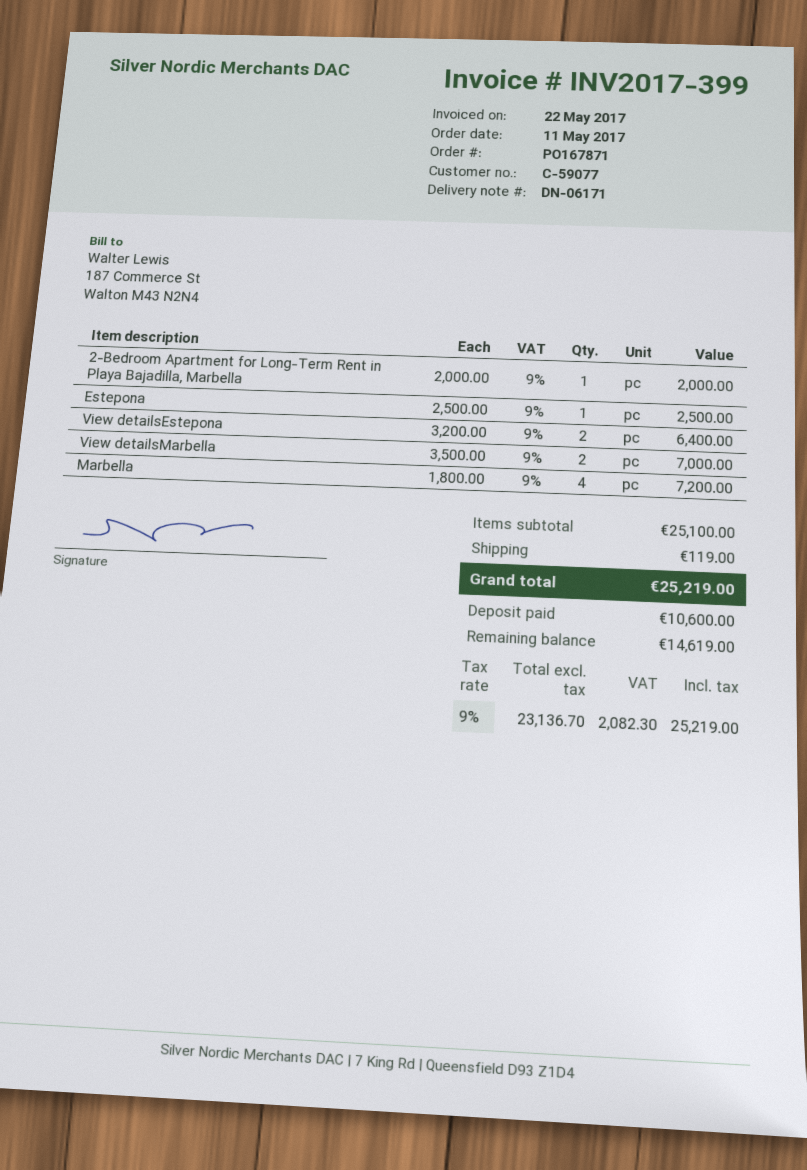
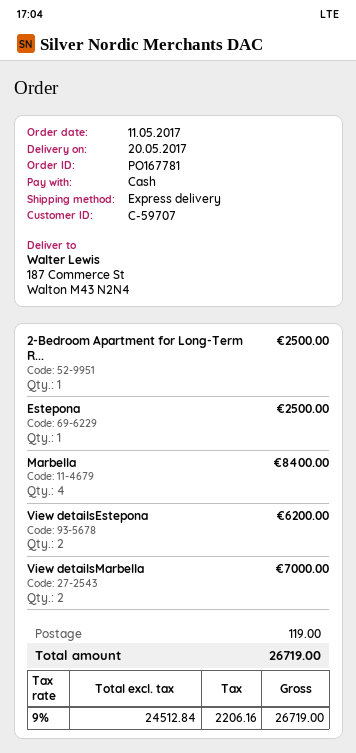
order number: PO167871 -> PO167781
customer number: C-59077 -> C-59707
2-Bedroom Apartment for Long-Term Rent in Playa Bajadilla, Marbella: 1 for 2000.00 -> 1 for 2500.00
View detailsEstepona: 2 for 6400.00 -> 2 for 6200.00
Marbella: 4 for 7200.00 -> 4 for 8400.00
net: 23136.70 -> 24512.84
tax: 9% = 2082.30 -> 9% = 2206.16
total: 25219.00 -> 26719.00

